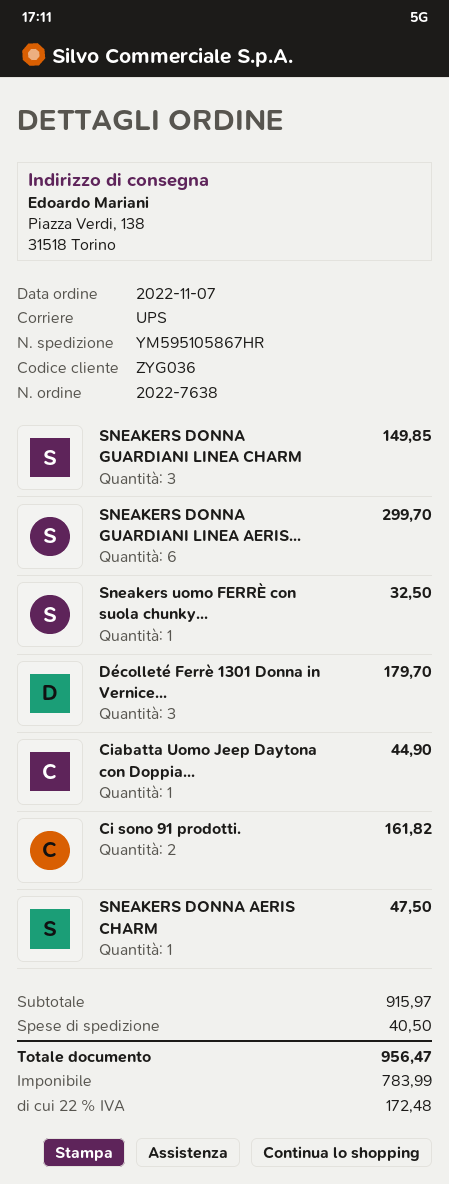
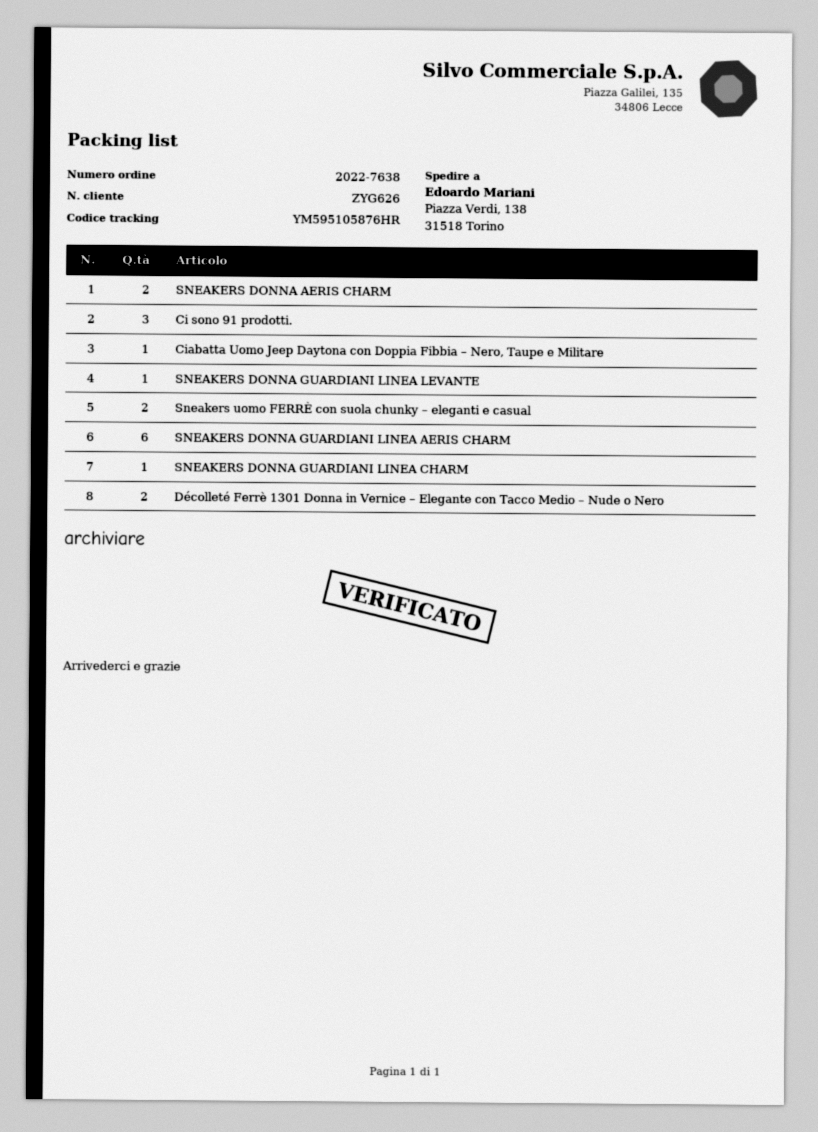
customer number: ZYG036 -> ZYG626
tracking number: YM595105867HR -> YM595105876HR
SNEAKERS DONNA GUARDIANI LINEA CHARM: 3 -> 1
Sneakers uomo FERRÈ con suola chunky...: 1 -> 2
Décolleté Ferrè 1301 Donna in Vernice...: 3 -> 2
Ci sono 91 prodotti.: 2 -> 3
SNEAKERS DONNA AERIS CHARM: 1 -> 2
SNEAKERS DONNA GUARDIANI LINEA LEVANTE: none -> 1

